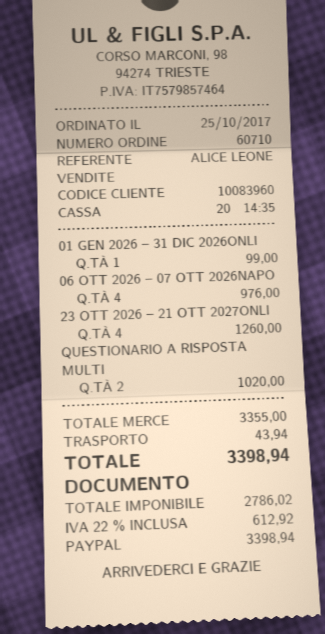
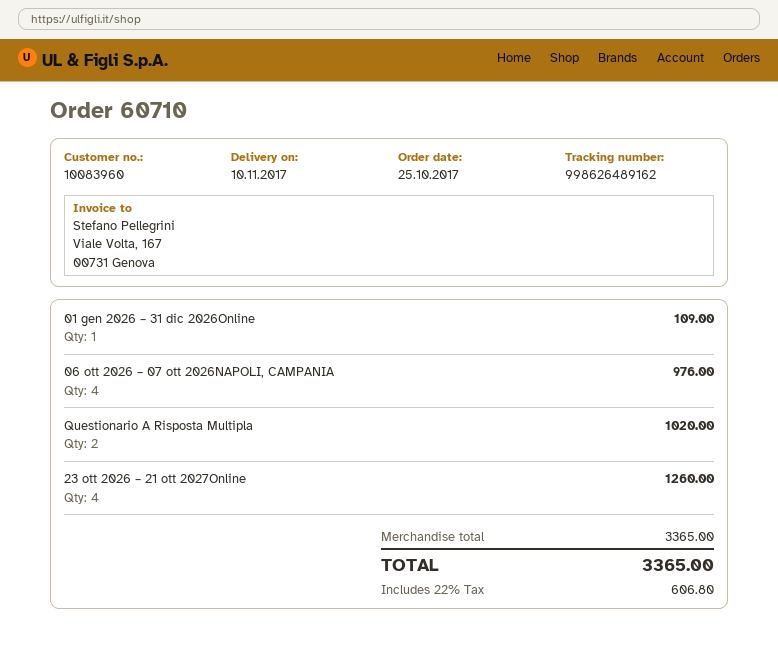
01 GEN 2026 – 31 DIC 2026ONLI: 1 for 99.00 -> 1 for 109.00
subtotal: 3355.00 -> 3365.00
shipping: 43.94 -> none
tax: 22% = 612.92 -> 22% = 606.80
total: 3398.94 -> 3365.00

